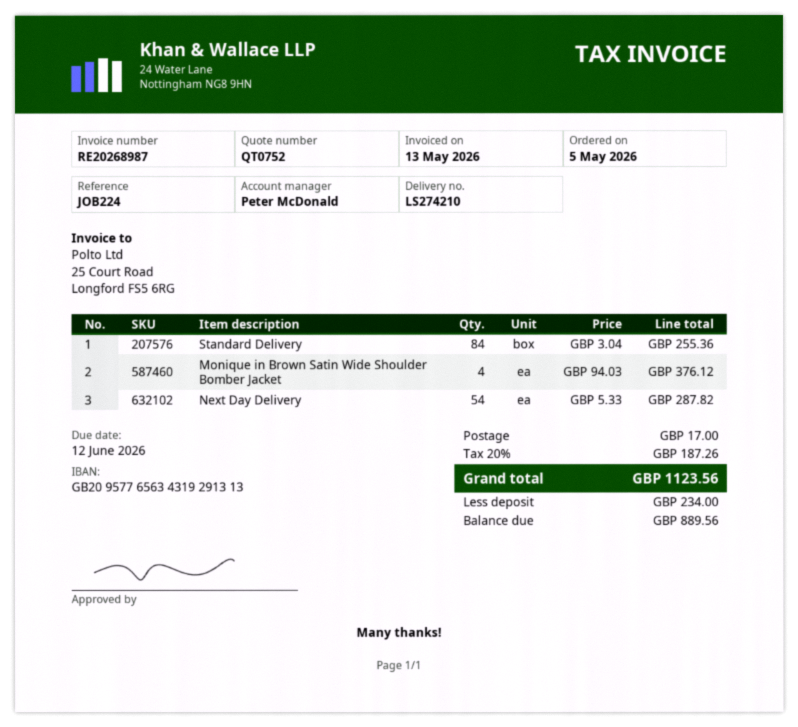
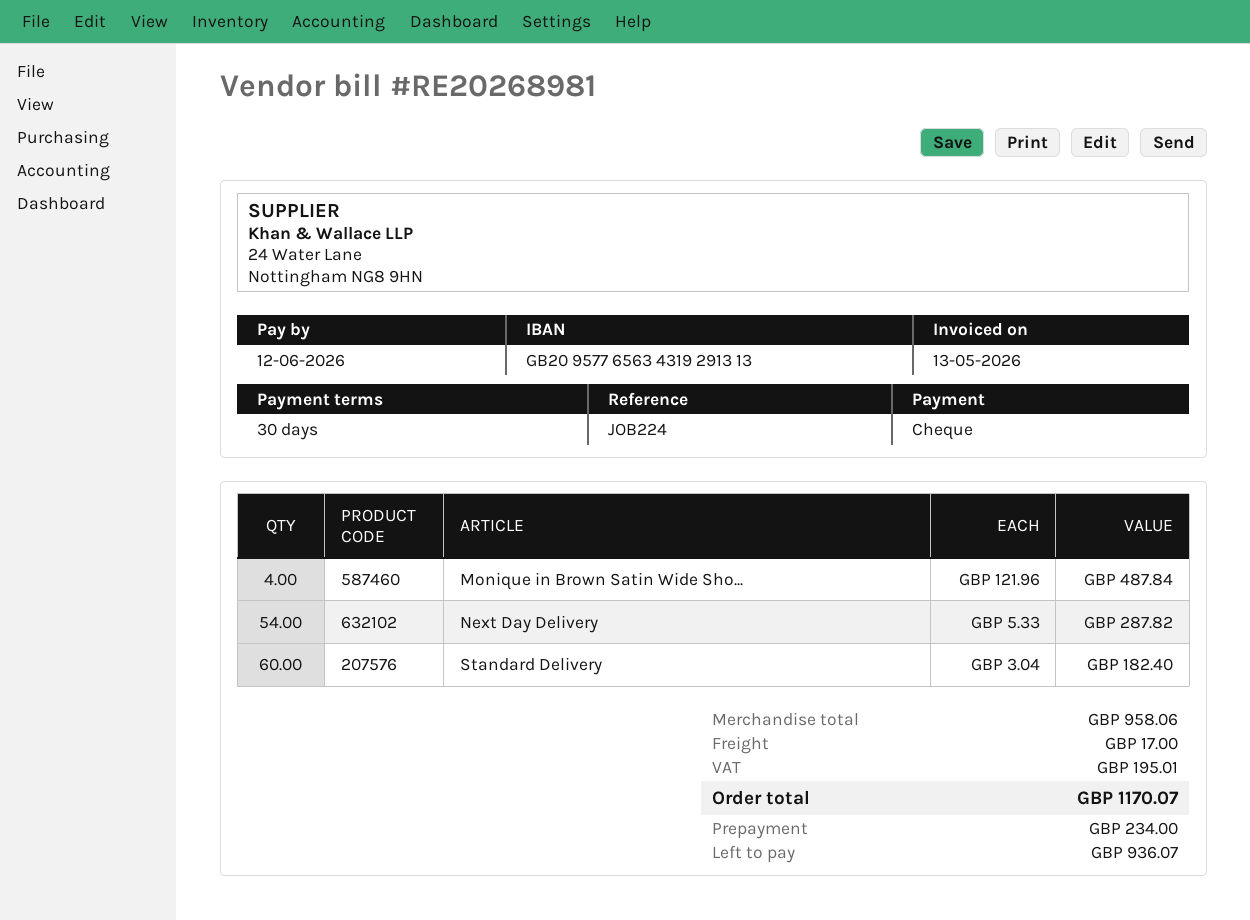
invoice number: RE20268987 -> RE20268981
Standard Delivery: 84 x 3.04 = 255.36 -> 60 x 3.04 = 182.40
Monique in Brown Satin Wide Shoulder Bomber Jacket: 4 x 94.03 = 376.12 -> 4 x 121.96 = 487.84
tax: 187.26 -> 195.01
total: 1123.56 -> 1170.07
balance: 889.56 -> 936.07

